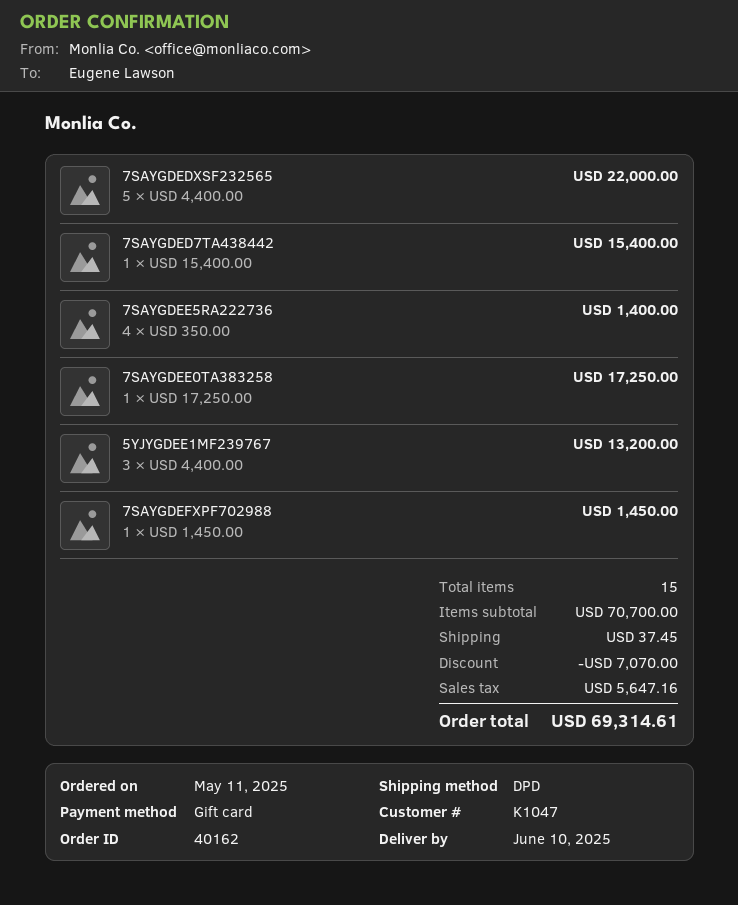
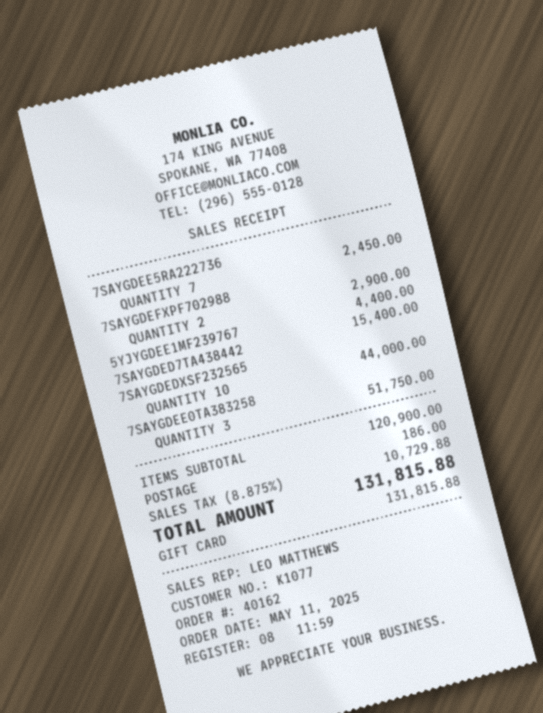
customer number: K1047 -> K1077
7SAYGDEDXSF232565: 5 for 22000.00 -> 10 for 44000.00
7SAYGDEE5RA222736: 4 for 1400.00 -> 7 for 2450.00
7SAYGDEE0TA383258: 1 for 17250.00 -> 3 for 51750.00
5YJYGDEE1MF239767: 3 for 13200.00 -> 1 for 4400.00
7SAYGDEFXPF702988: 1 for 1450.00 -> 2 for 2900.00
subtotal: 70700.00 -> 120900.00
discount: 7070.00 -> none
shipping: 37.45 -> 186.00
tax: 5647.16 -> 10729.88
total: 69314.61 -> 131815.88

